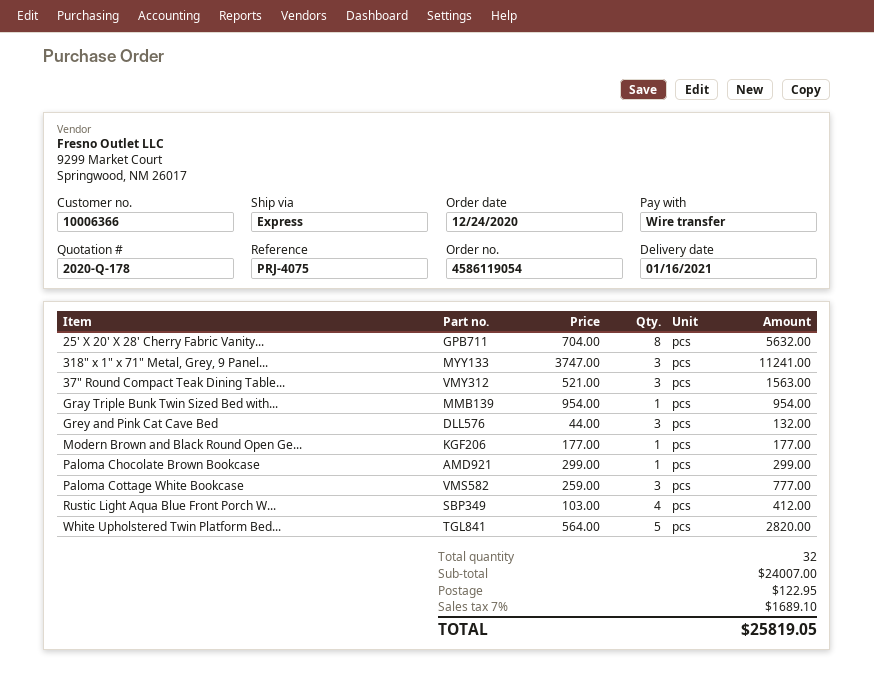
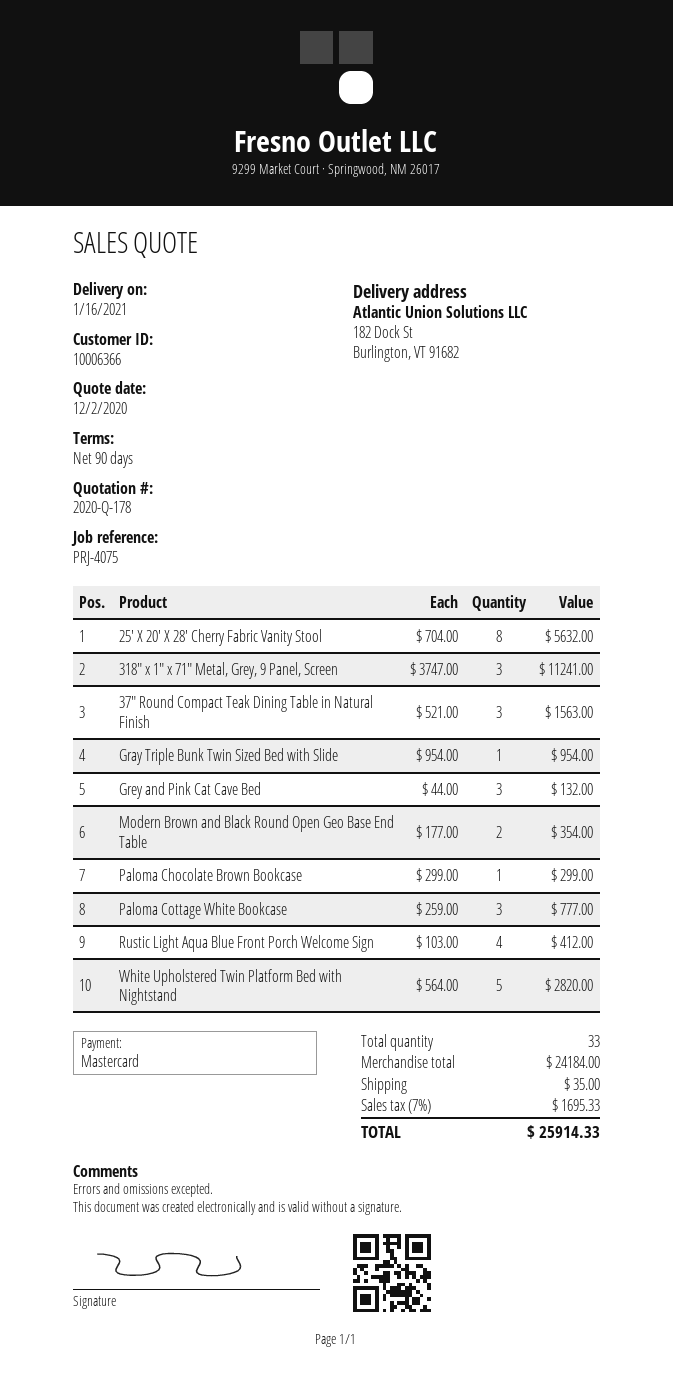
payment method: bank transfer -> Mastercard
Modern Brown and Black Round Open Ge...: 1 x 177.00 = 177.00 -> 2 x 177.00 = 354.00
total quantity: 32 -> 33
subtotal: 24007.00 -> 24184.00
shipping: 122.95 -> 35.00
tax: 7% = 1689.10 -> 7% = 1695.33
total: 25819.05 -> 25914.33

